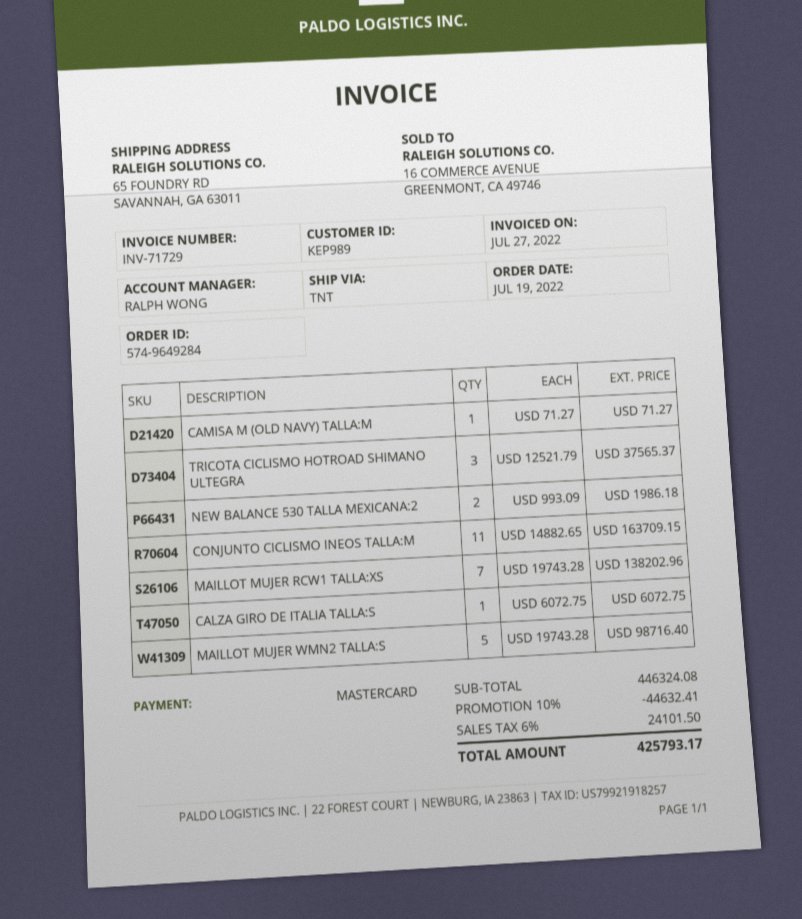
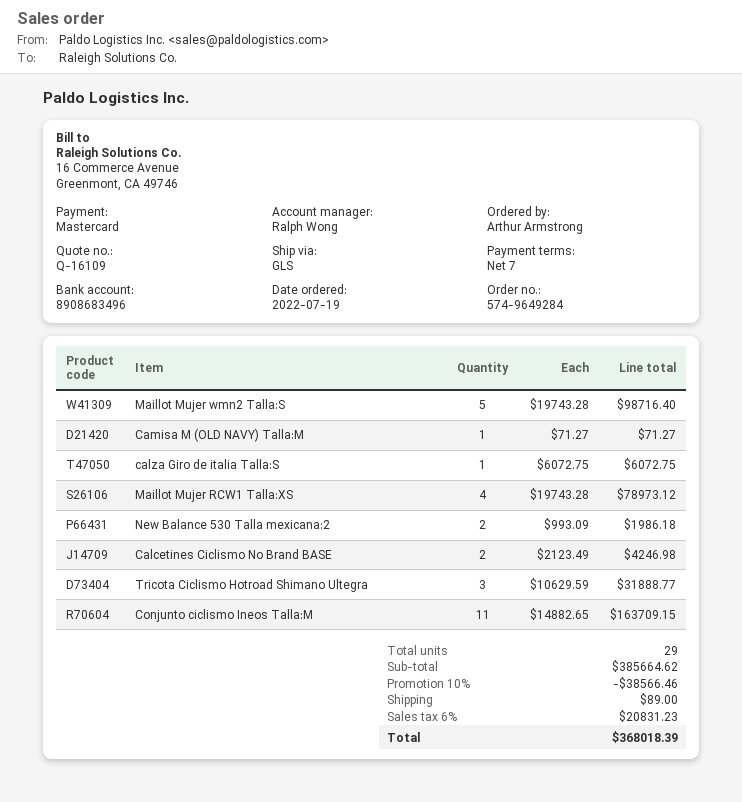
shipping method: TNT -> GLS
TRICOTA CICLISMO HOTROAD SHIMANO ULTEGRA: 3 x 12521.79 = 37565.37 -> 3 x 10629.59 = 31888.77
MAILLOT MUJER RCW1 TALLA:XS: 7 x 19743.28 = 138202.96 -> 4 x 19743.28 = 78973.12
Calcetines Ciclismo No Brand BASE: none -> 2 x 2123.49 = 4246.98
subtotal: 446324.08 -> 385664.62
discount: 10% = 44632.41 -> 10% = 38566.46
shipping: none -> 89.00
tax: 6% = 24101.50 -> 6% = 20831.23
total: 425793.17 -> 368018.39

